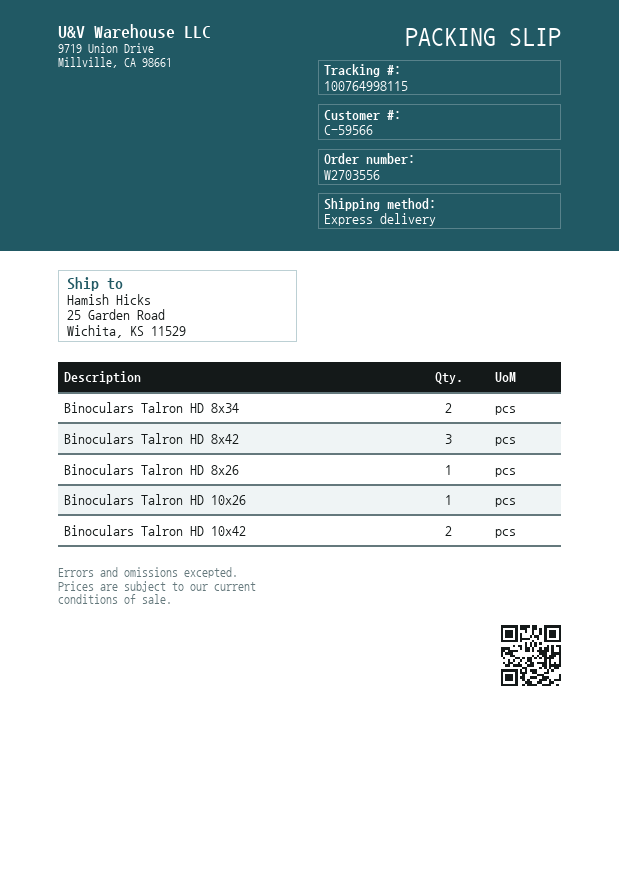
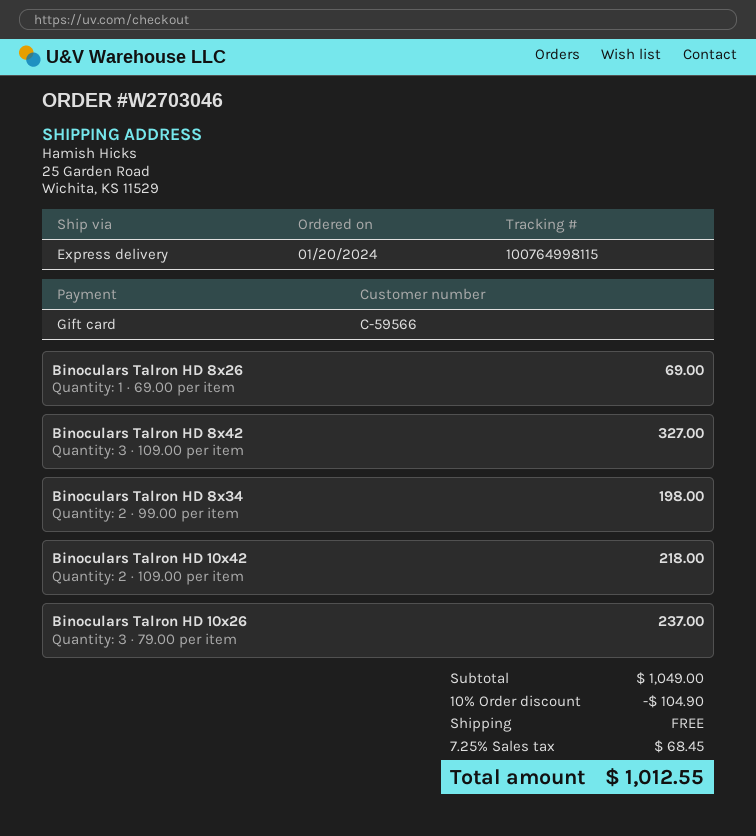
order number: W2703556 -> W2703046
Binoculars Talron HD 10x26: 1 -> 3

